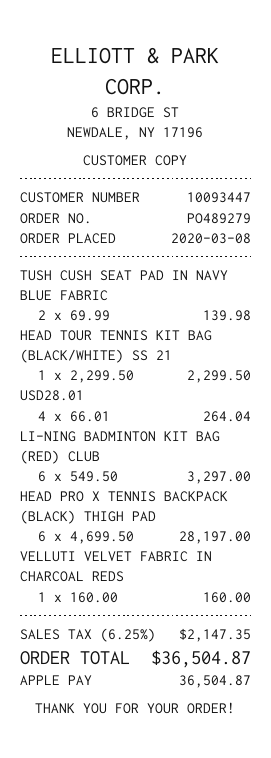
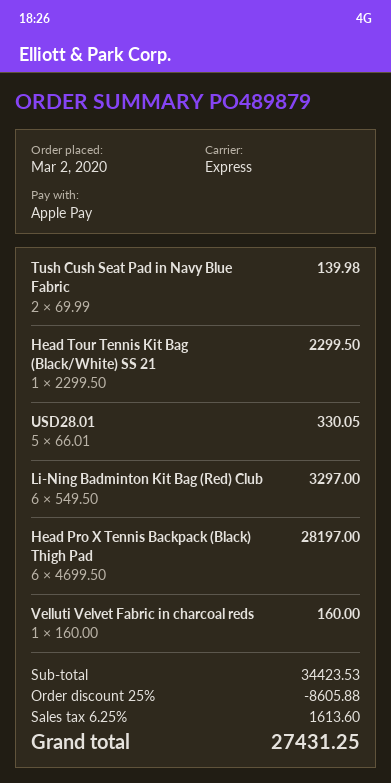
order number: PO489279 -> PO489879
order date: 2020-03-08 -> 2020-03-02
USD28.01: 4 x 66.01 = 264.04 -> 5 x 66.01 = 330.05
discount: none -> 25% = 8605.88
tax: 6.25% = 2147.35 -> 6.25% = 1613.60
total: 36504.87 -> 27431.25

